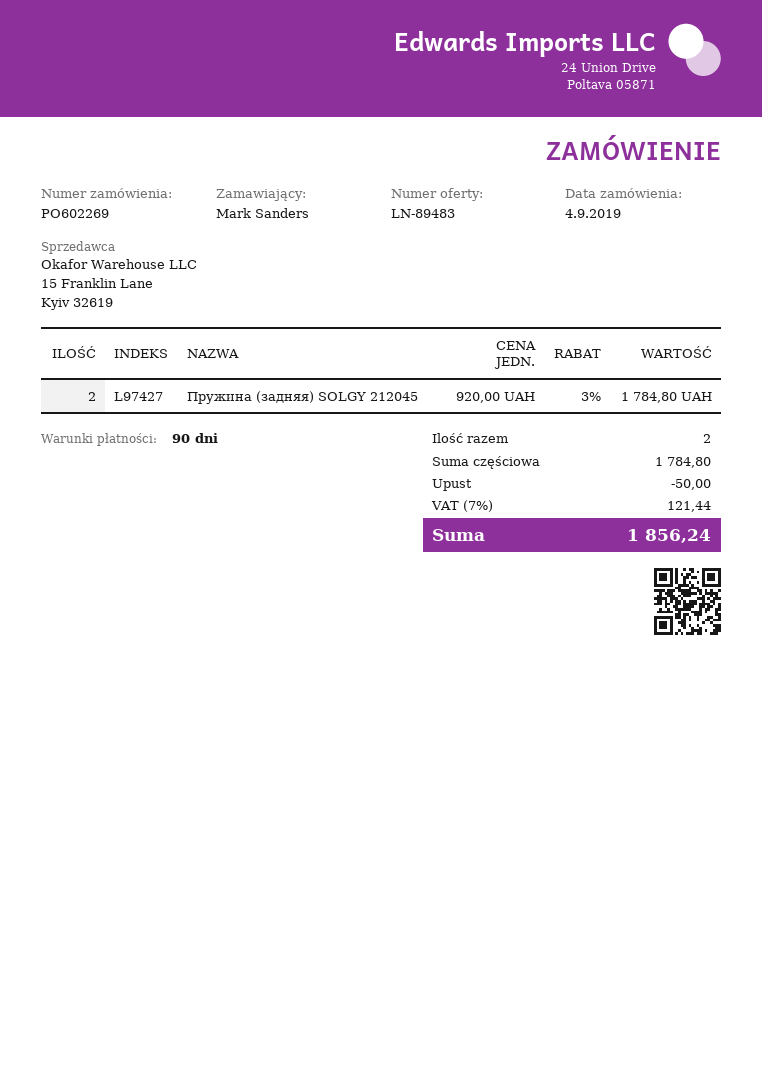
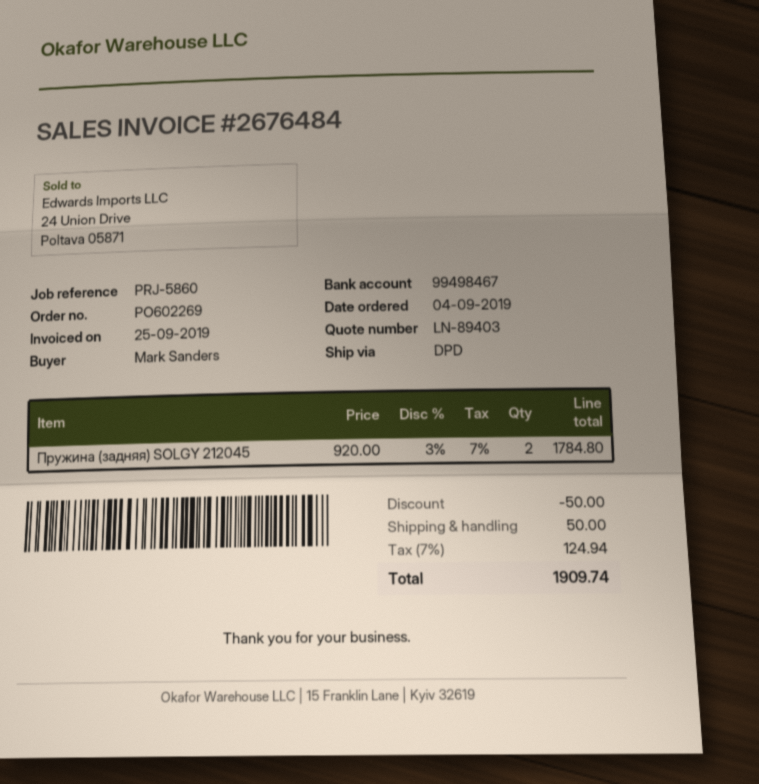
quote number: LN-89483 -> LN-89403
shipping: none -> 50.00
tax: 7% = 121.44 -> 7% = 124.94
total: 1856.24 -> 1909.74

